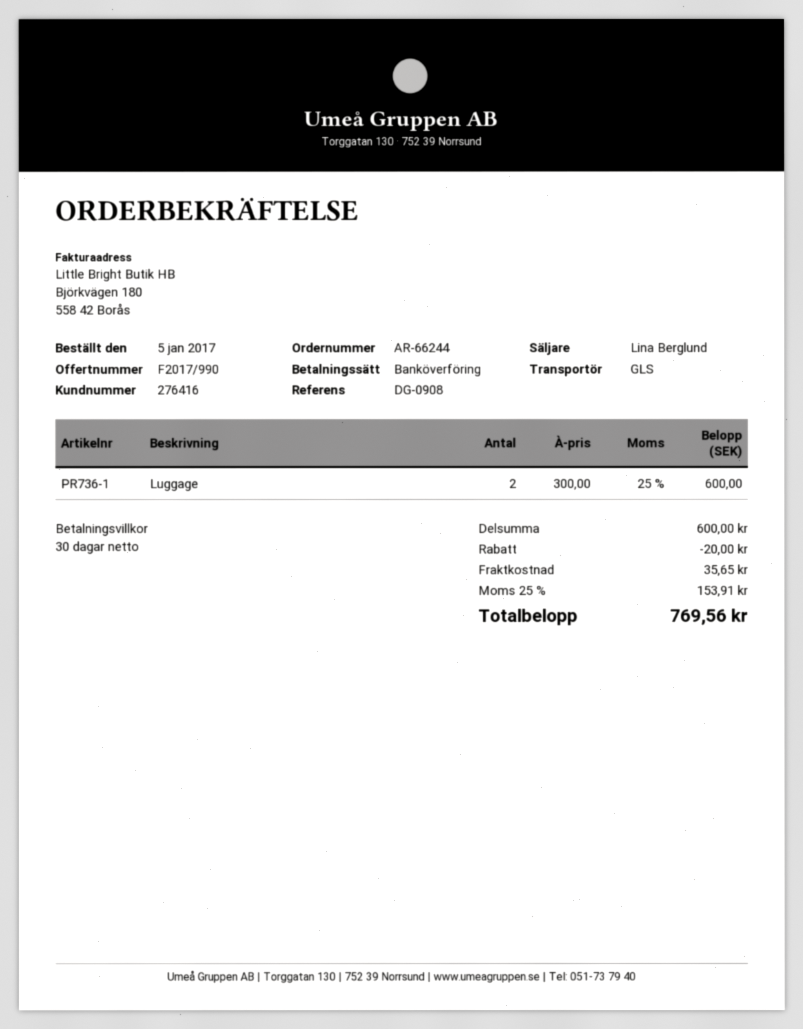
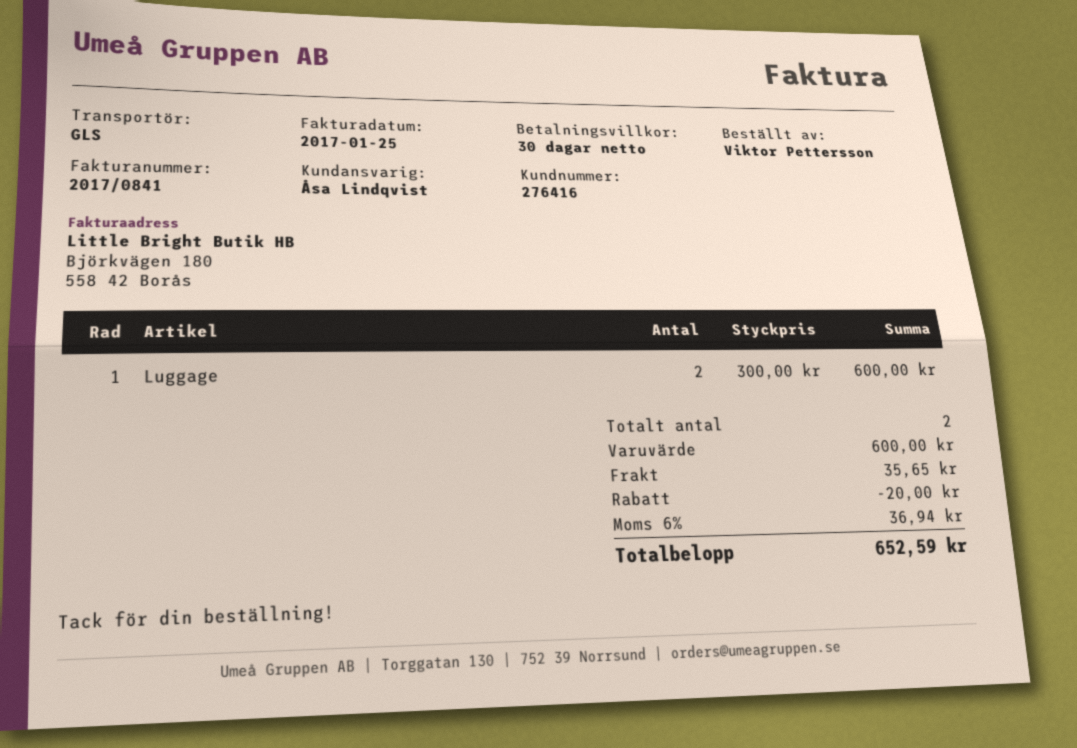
sales rep: Lina Berglund -> Åsa Lindqvist
tax: 25% = 153.91 -> 6% = 36.94
total: 769.56 -> 652.59

